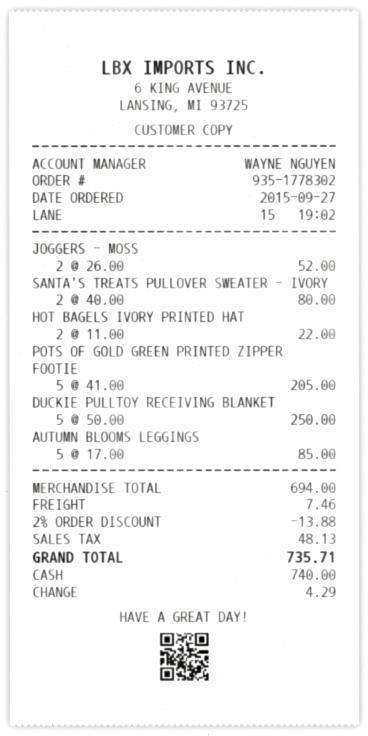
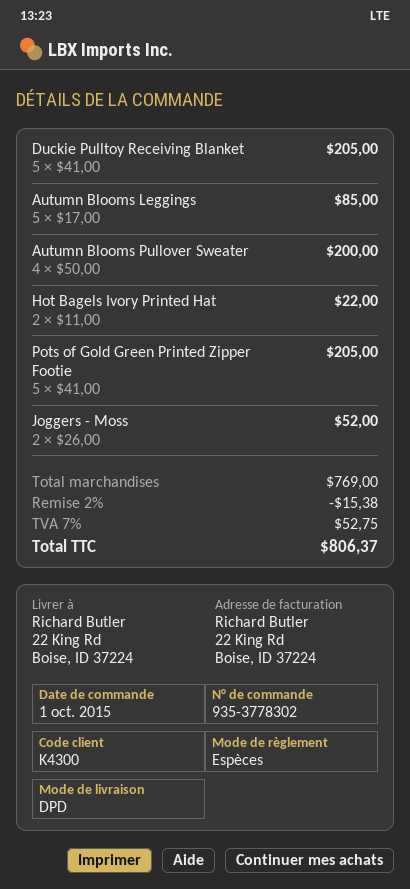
order number: 935-1778302 -> 935-3778302
order date: 2015-09-27 -> 2015-10-01
SANTA'S TREATS PULLOVER SWEATER - IVORY: 2 x 40.00 = 80.00 -> none
DUCKIE PULLTOY RECEIVING BLANKET: 5 x 50.00 = 250.00 -> 5 x 41.00 = 205.00
Autumn Blooms Pullover Sweater: none -> 4 x 50.00 = 200.00
subtotal: 694.00 -> 769.00
discount: 2% = 13.88 -> 2% = 15.38
shipping: 7.46 -> none
tax: 48.13 -> 52.75
total: 735.71 -> 806.37

